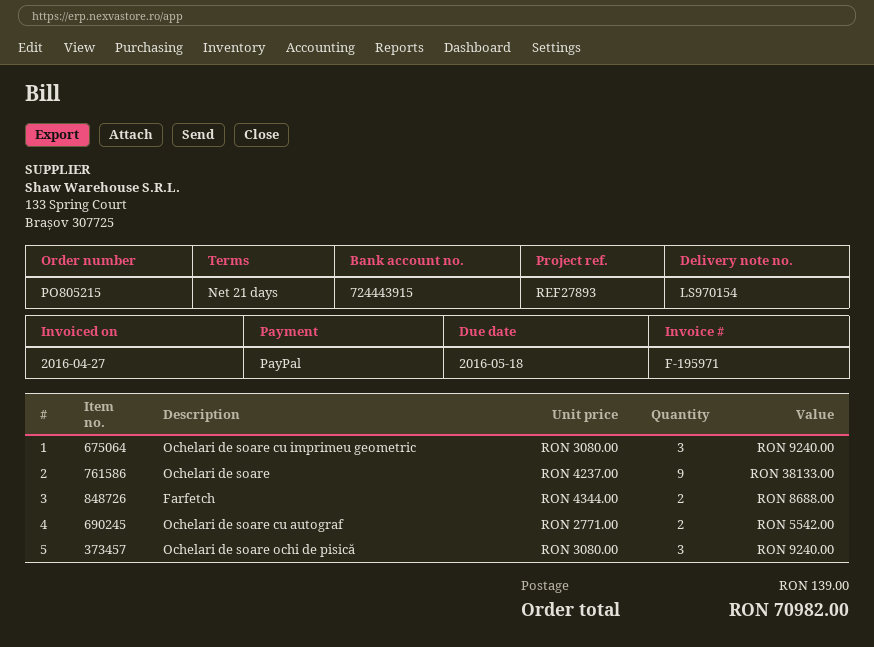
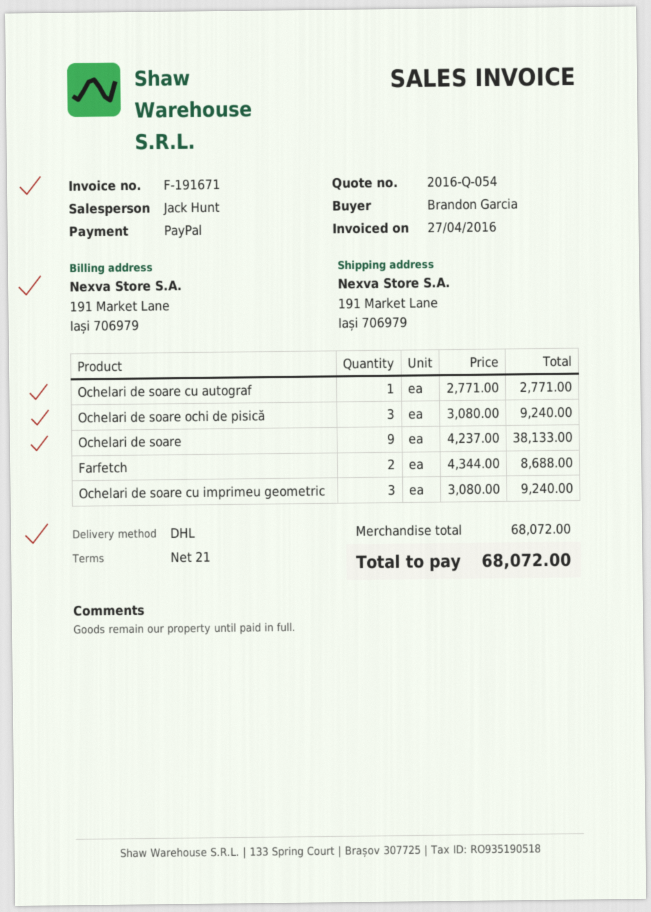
invoice number: F-195971 -> F-191671
Ochelari de soare cu autograf: 2 x 2771.00 = 5542.00 -> 1 x 2771.00 = 2771.00
shipping: 139.00 -> none
total: 70982.00 -> 68072.00

